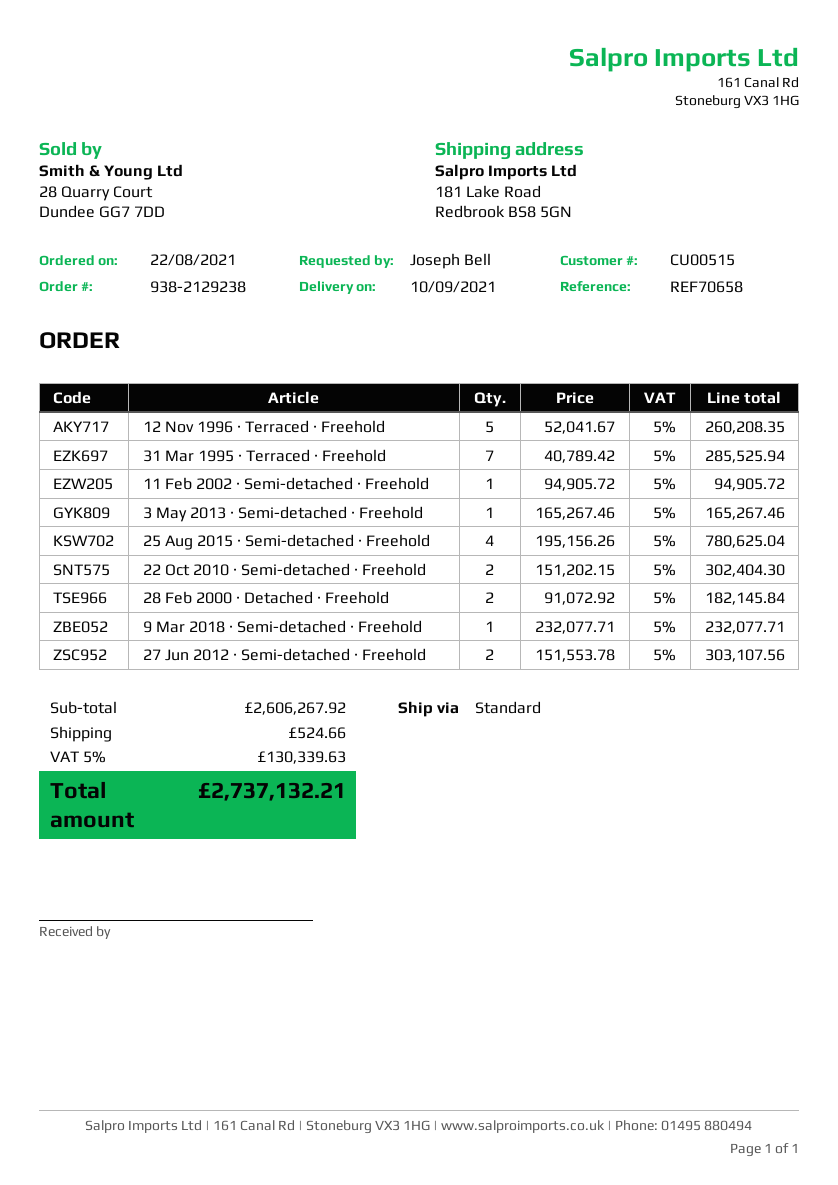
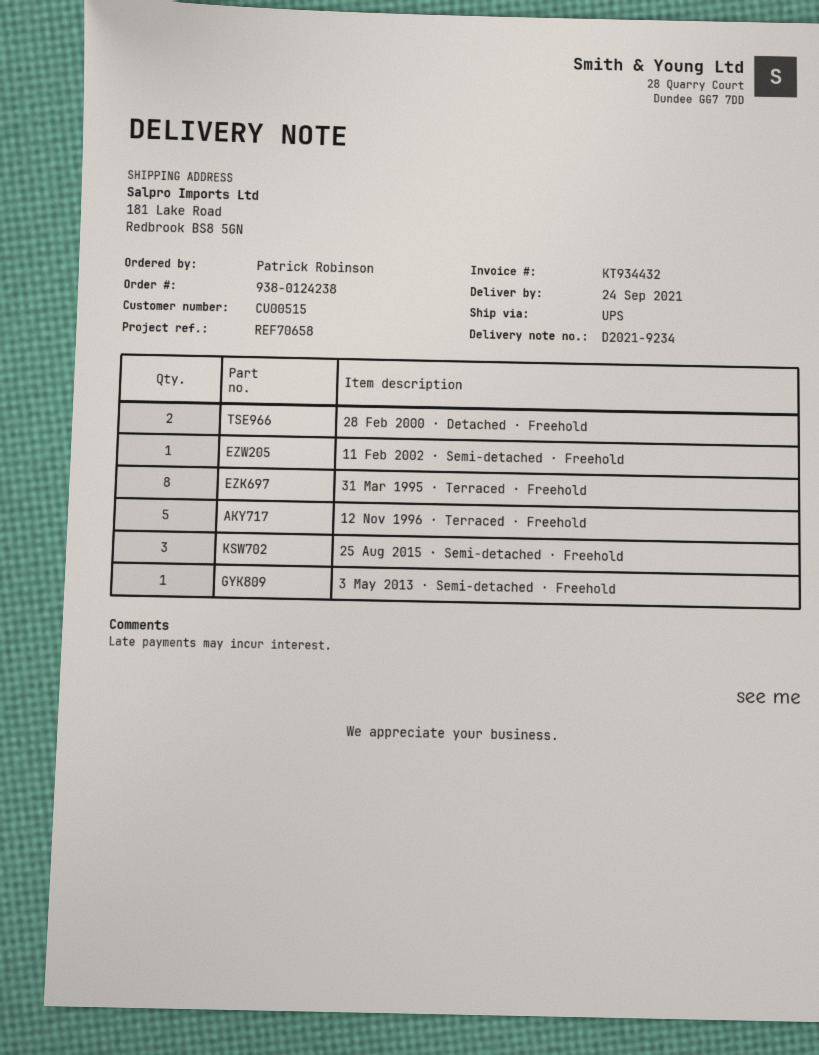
order number: 938-2129238 -> 938-0124238
delivery date: 2021-09-10 -> 2021-09-24
ordered by: Joseph Bell -> Patrick Robinson
shipping method: standard -> UPS
31 Mar 1995 · Terraced · Freehold: 7 -> 8
25 Aug 2015 · Semi-detached · Freehold: 4 -> 3
22 Oct 2010 · Semi-detached · Freehold: 2 -> none
9 Mar 2018 · Semi-detached · Freehold: 1 -> none
27 Jun 2012 · Semi-detached · Freehold: 2 -> none

